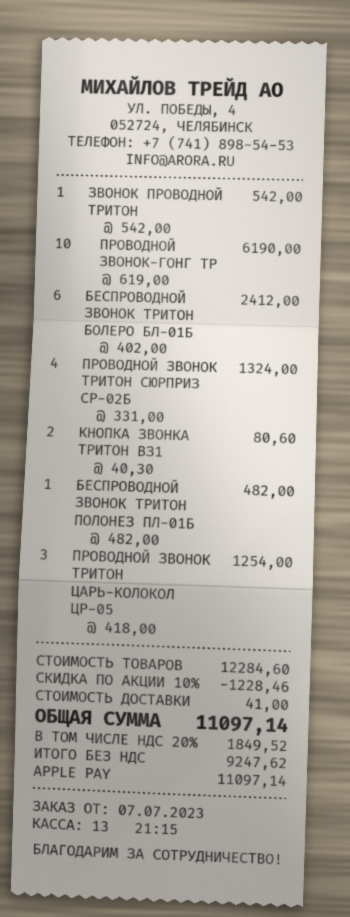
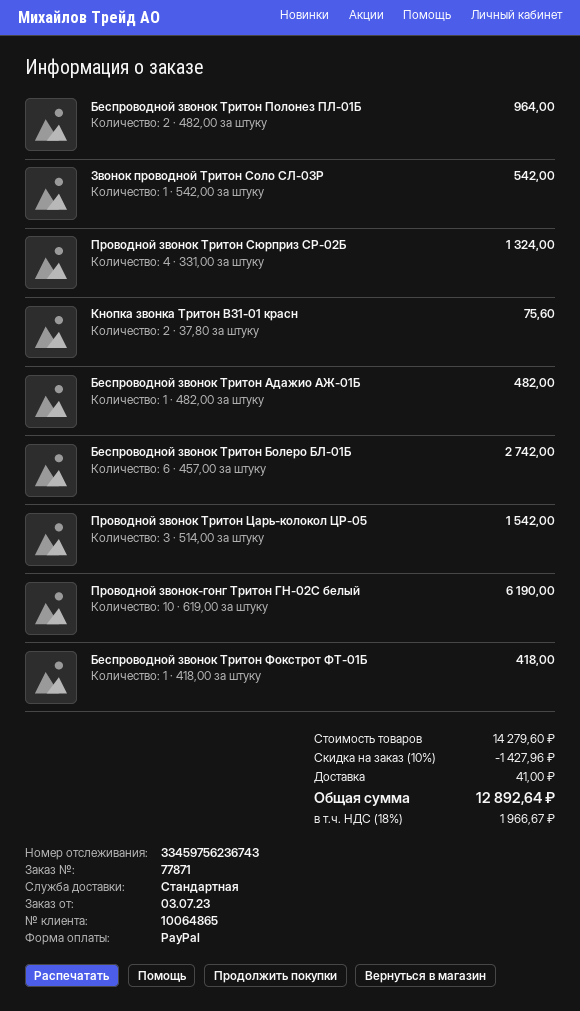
order date: 2023-07-07 -> 2023-07-03
payment method: Apple Pay -> PayPal
БЕСПРОВОДНОЙ ЗВОНОК ТРИТОН БОЛЕРО БЛ-01Б: 6 x 402.00 = 2412.00 -> 6 x 457.00 = 2742.00
КНОПКА ЗВОНКА ТРИТОН ВЗ1: 2 x 40.30 = 80.60 -> 2 x 37.80 = 75.60
БЕСПРОВОДНОЙ ЗВОНОК ТРИТОН ПОЛОНЕЗ ПЛ-01Б: 1 x 482.00 = 482.00 -> 2 x 482.00 = 964.00
ПРОВОДНОЙ ЗВОНОК ТРИТОН ЦАРЬ-КОЛОКОЛ ЦР-05: 3 x 418.00 = 1254.00 -> 3 x 514.00 = 1542.00
Беспроводной звонок Тритон Адажио АЖ-01Б: none -> 1 x 482.00 = 482.00
Беспроводной звонок Тритон Фокстрот ФТ-01Б: none -> 1 x 418.00 = 418.00
subtotal: 12284.60 -> 14279.60
discount: 10% = 1228.46 -> 10% = 1427.96
tax: 20% = 1849.52 -> 18% = 1966.67
total: 11097.14 -> 12892.64

